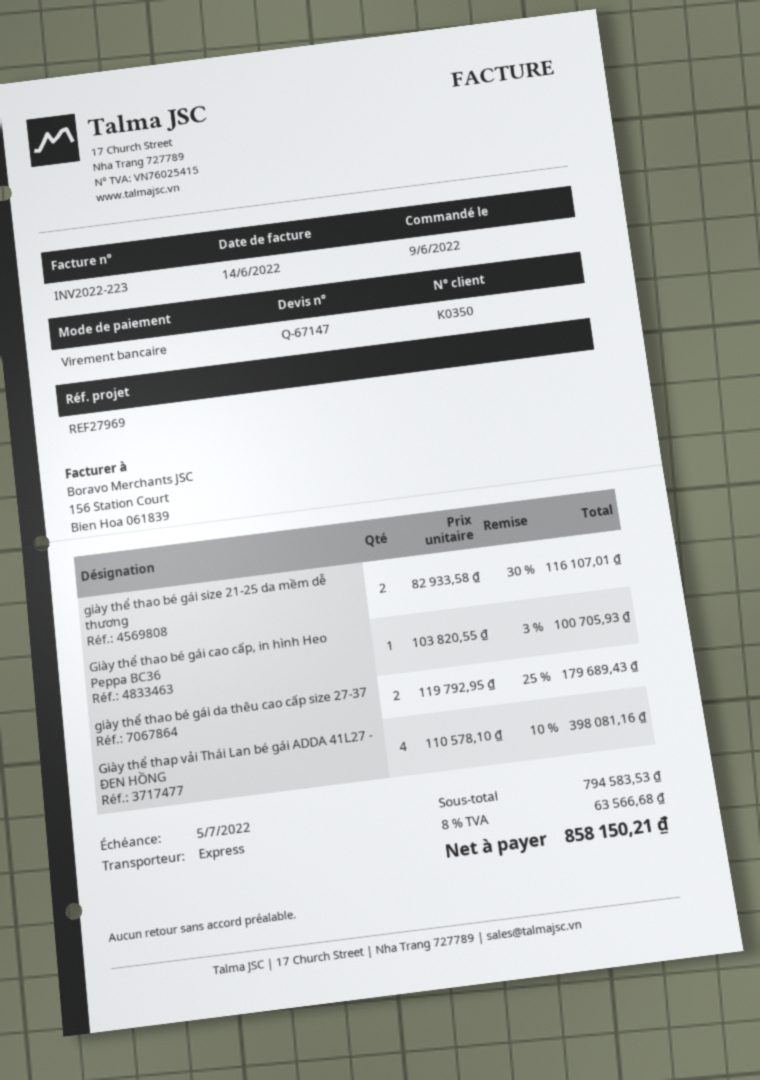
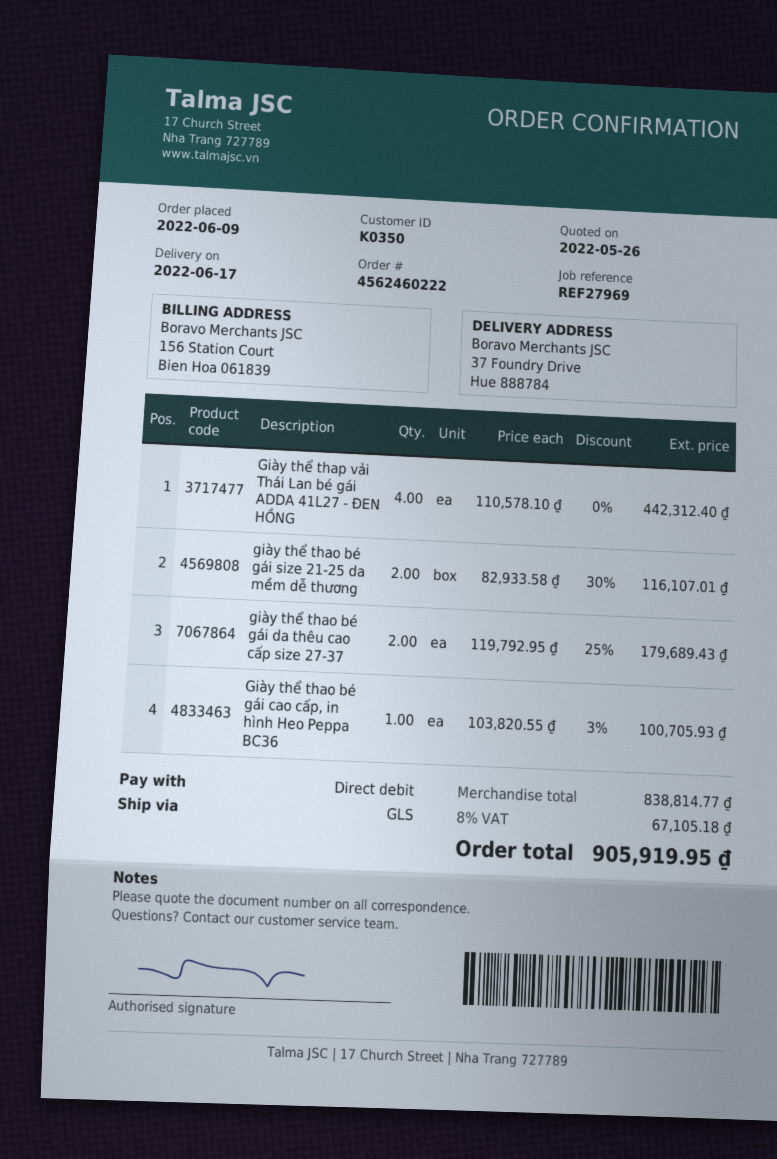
payment method: bank transfer -> direct debit
shipping method: express -> GLS
Giày thể thap vải Thái Lan bé gái ADDA 41L27 - ĐEN HỒNG: 4 x 110578.10 - 10% = 398081.16 -> 4 x 110578.10 = 442312.40
subtotal: 794583.53 -> 838814.77
tax: 8% = 63566.68 -> 8% = 67105.18
total: 858150.21 -> 905919.95

